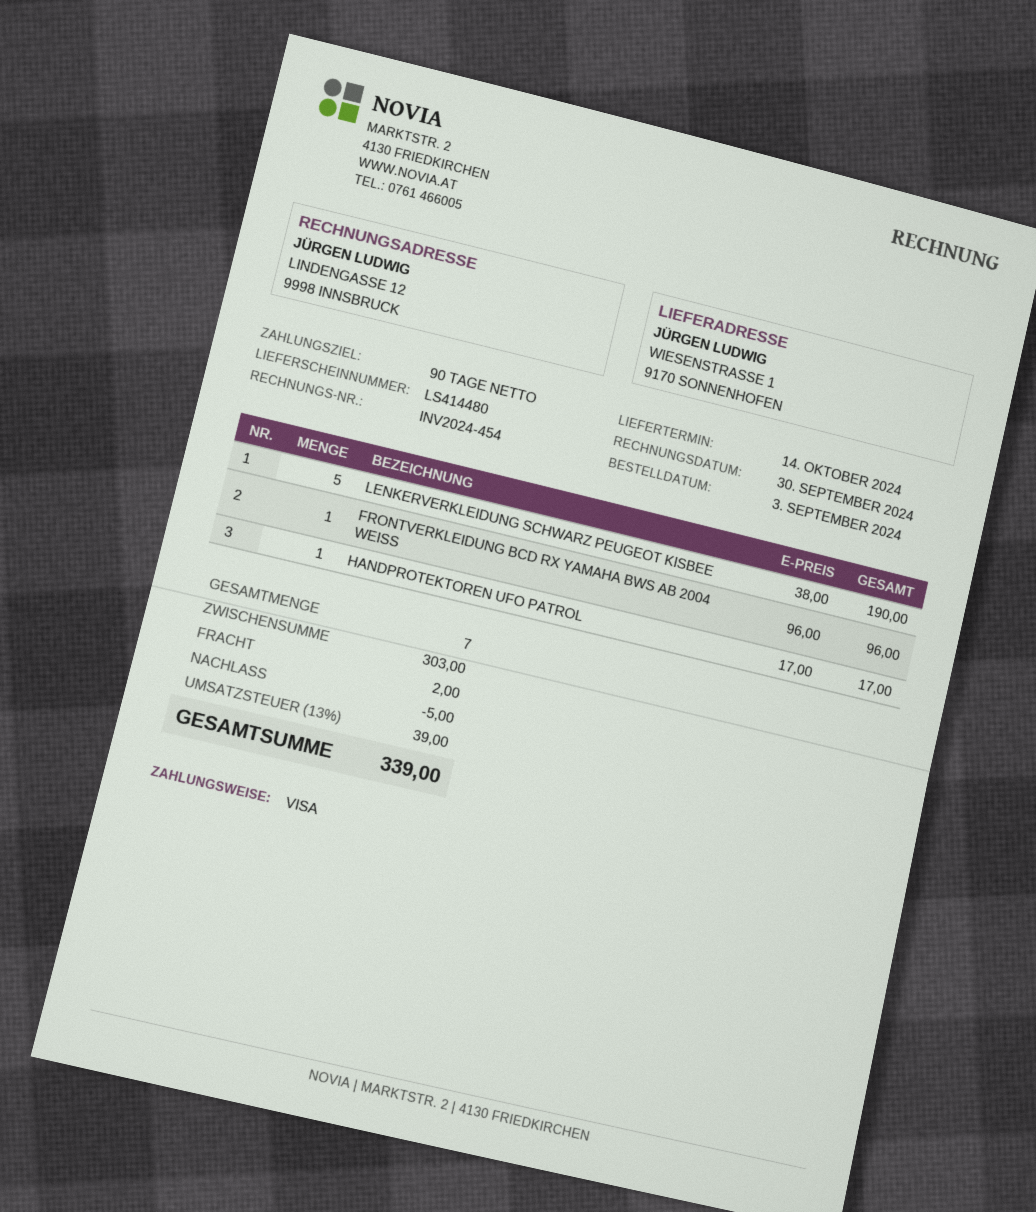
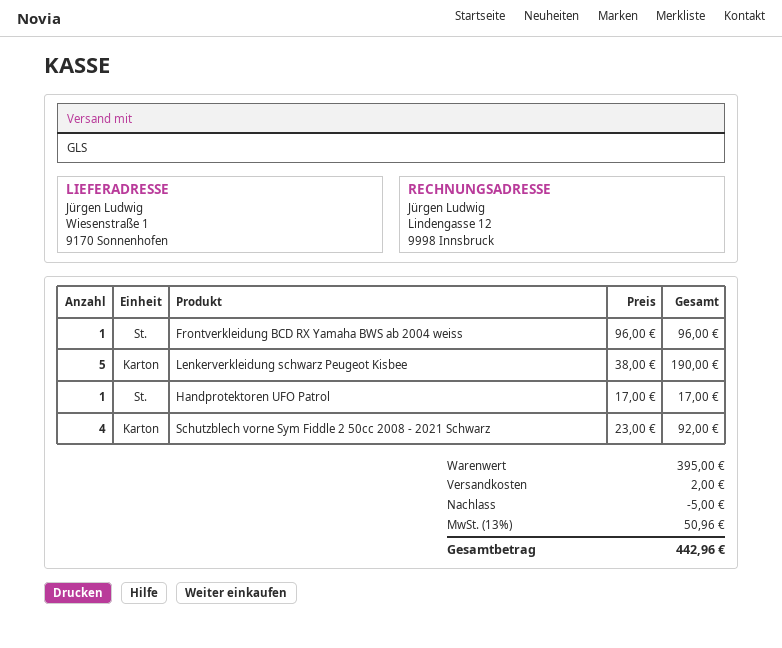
Schutzblech vorne Sym Fiddle 2 50cc 2008 - 2021 Schwarz: none -> 4 x 23.00 = 92.00
subtotal: 303.00 -> 395.00
tax: 13% = 39.00 -> 13% = 50.96
total: 339.00 -> 442.96

